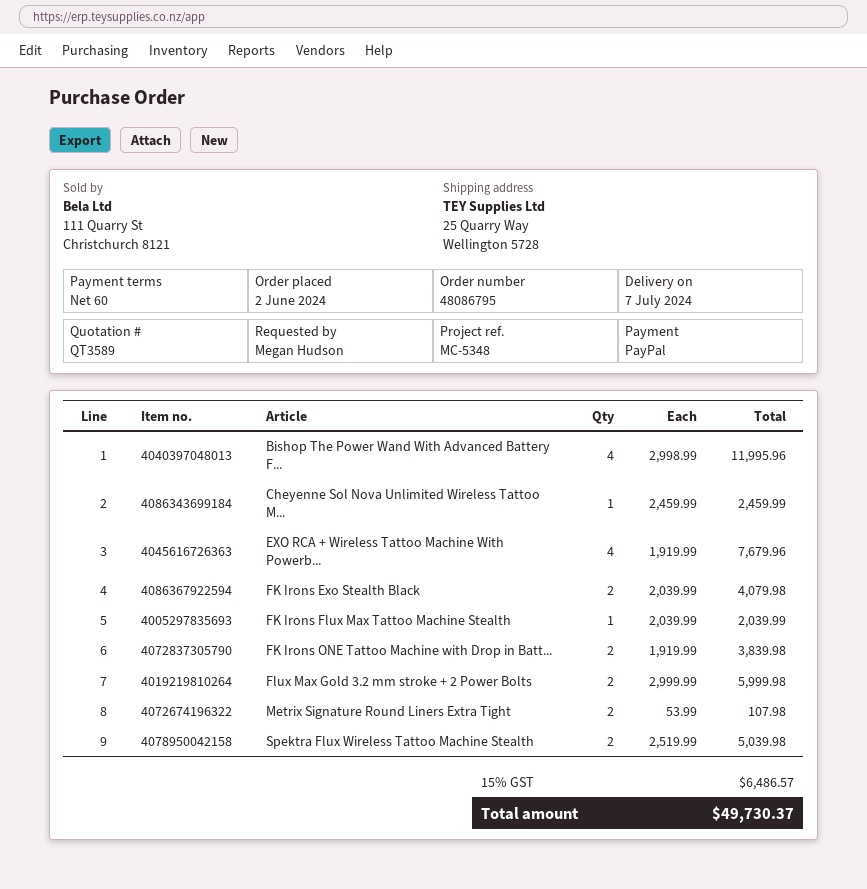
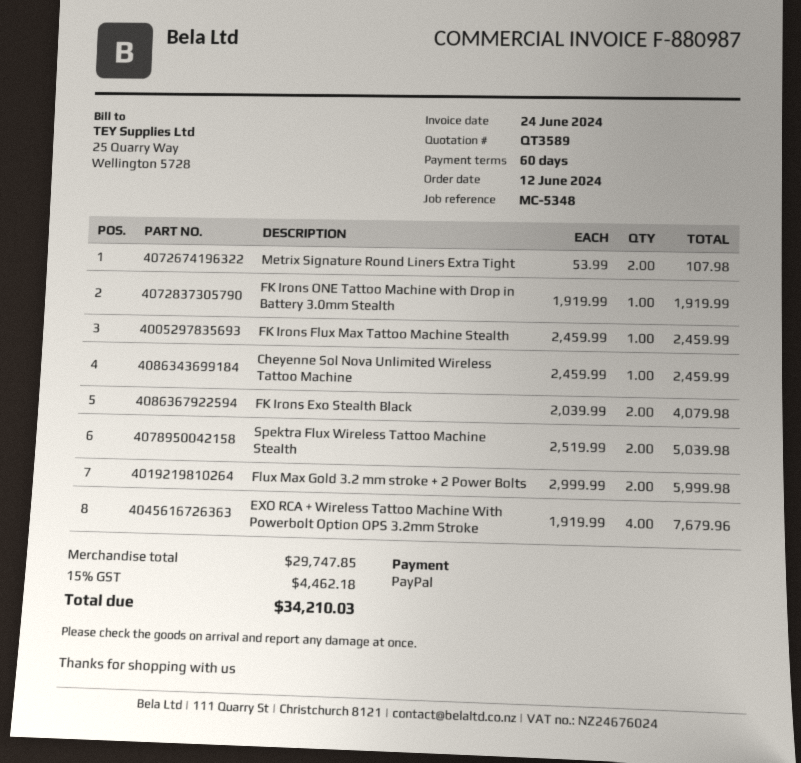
order date: 2024-06-02 -> 2024-06-12
Bishop The Power Wand With Advanced Battery F...: 4 x 2998.99 = 11995.96 -> none
FK Irons Flux Max Tattoo Machine Stealth: 1 x 2039.99 = 2039.99 -> 1 x 2459.99 = 2459.99
FK Irons ONE Tattoo Machine with Drop in Batt...: 2 x 1919.99 = 3839.98 -> 1 x 1919.99 = 1919.99
tax: 15% = 6486.57 -> 15% = 4462.18
total: 49730.37 -> 34210.03

